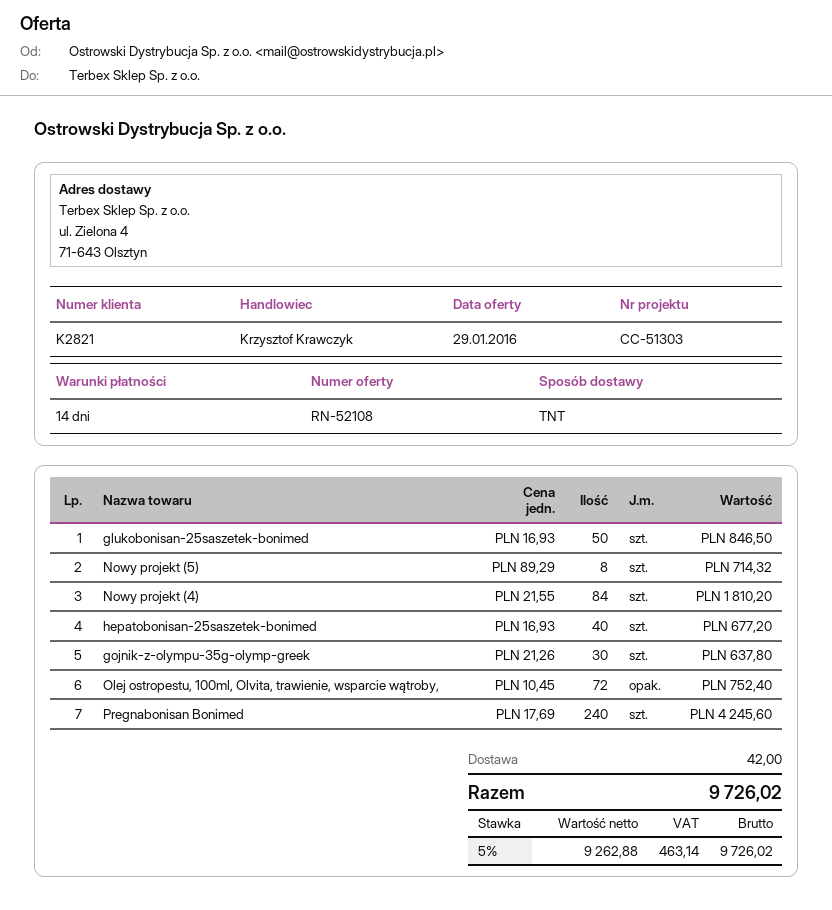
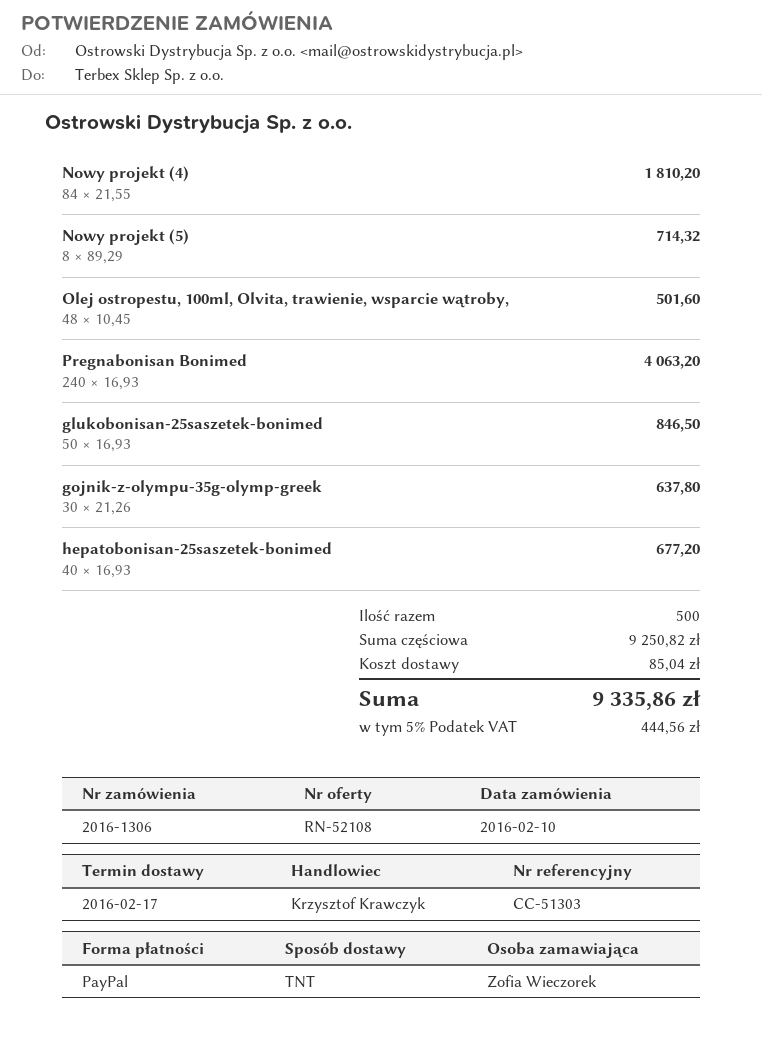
Olej ostropestu, 100ml, Olvita, trawienie, wsparcie wątroby,: 72 x 10.45 = 752.40 -> 48 x 10.45 = 501.60
Pregnabonisan Bonimed: 240 x 17.69 = 4245.60 -> 240 x 16.93 = 4063.20
shipping: 42.00 -> 85.04
tax: 5% = 463.14 -> 5% = 444.56
total: 9726.02 -> 9335.86

